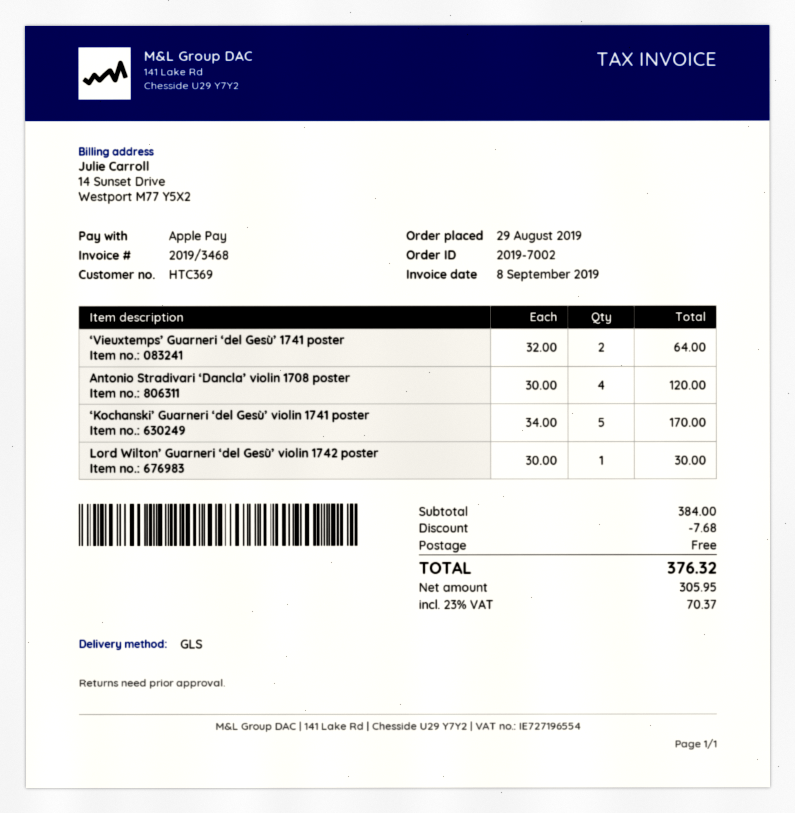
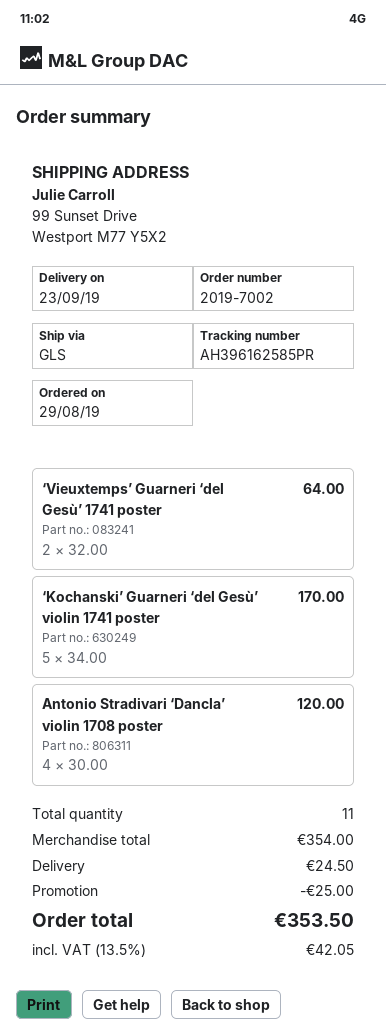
Lord Wilton’ Guarneri ‘del Gesù’ violin 1742 poster: 1 x 30.00 = 30.00 -> none
subtotal: 384.00 -> 354.00
discount: 7.68 -> 25.00
shipping: 0.00 -> 24.50
tax: 23% = 70.37 -> 13.5% = 42.05
total: 376.32 -> 353.50

